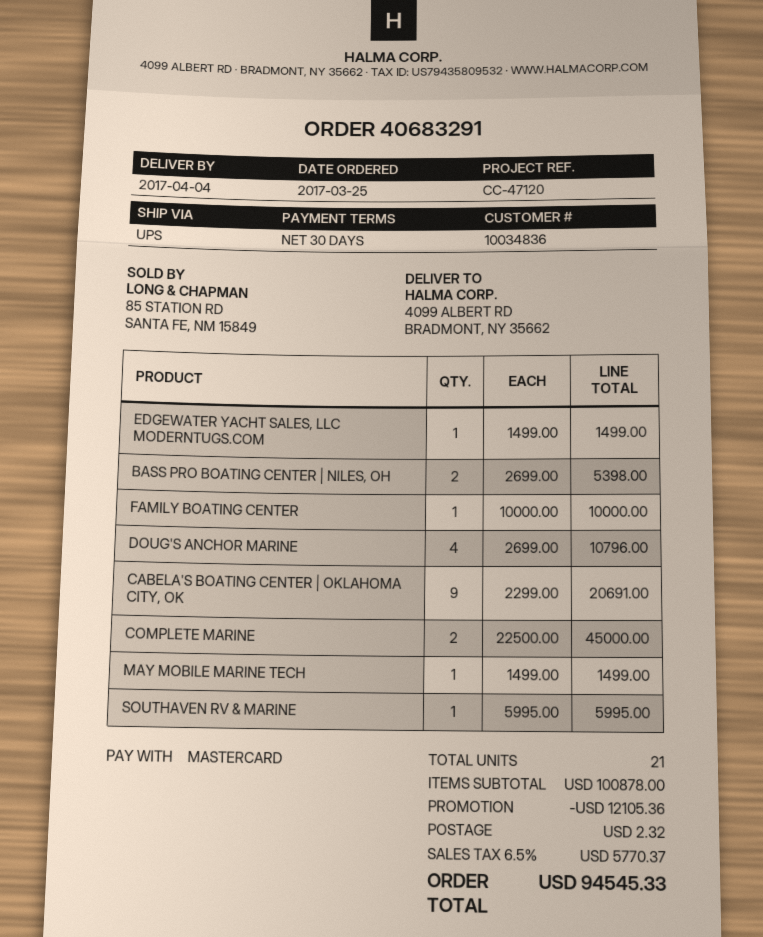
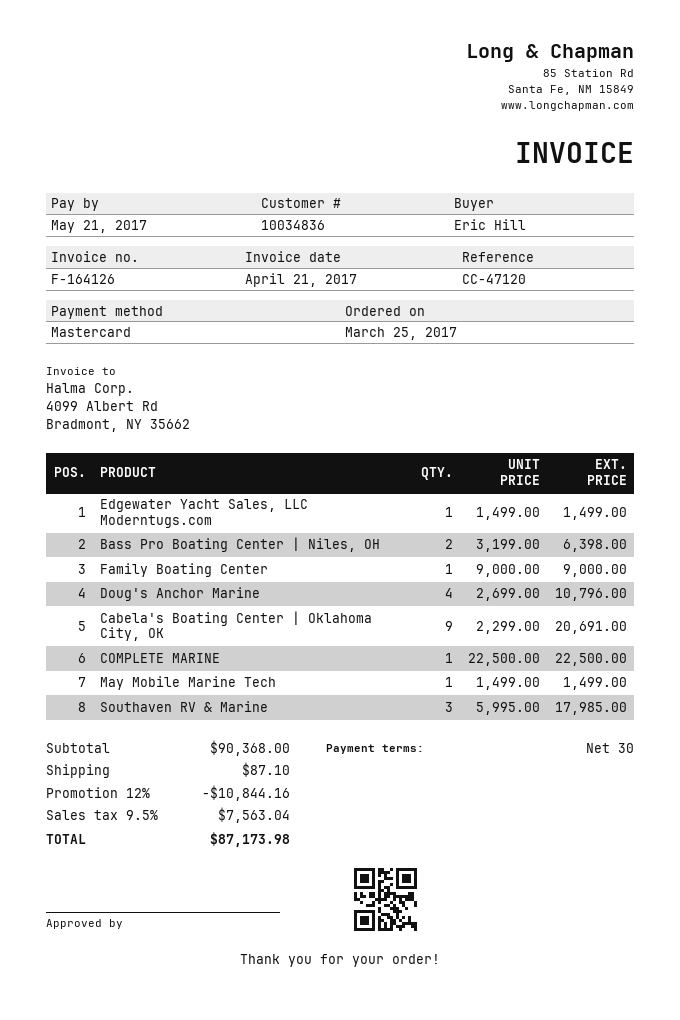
BASS PRO BOATING CENTER | NILES, OH: 2 x 2699.00 = 5398.00 -> 2 x 3199.00 = 6398.00
FAMILY BOATING CENTER: 1 x 10000.00 = 10000.00 -> 1 x 9000.00 = 9000.00
COMPLETE MARINE: 2 x 22500.00 = 45000.00 -> 1 x 22500.00 = 22500.00
SOUTHAVEN RV & MARINE: 1 x 5995.00 = 5995.00 -> 3 x 5995.00 = 17985.00
subtotal: 100878.00 -> 90368.00
discount: 12105.36 -> 10844.16
shipping: 2.32 -> 87.10
tax: 6.5% = 5770.37 -> 9.5% = 7563.04
total: 94545.33 -> 87173.98

